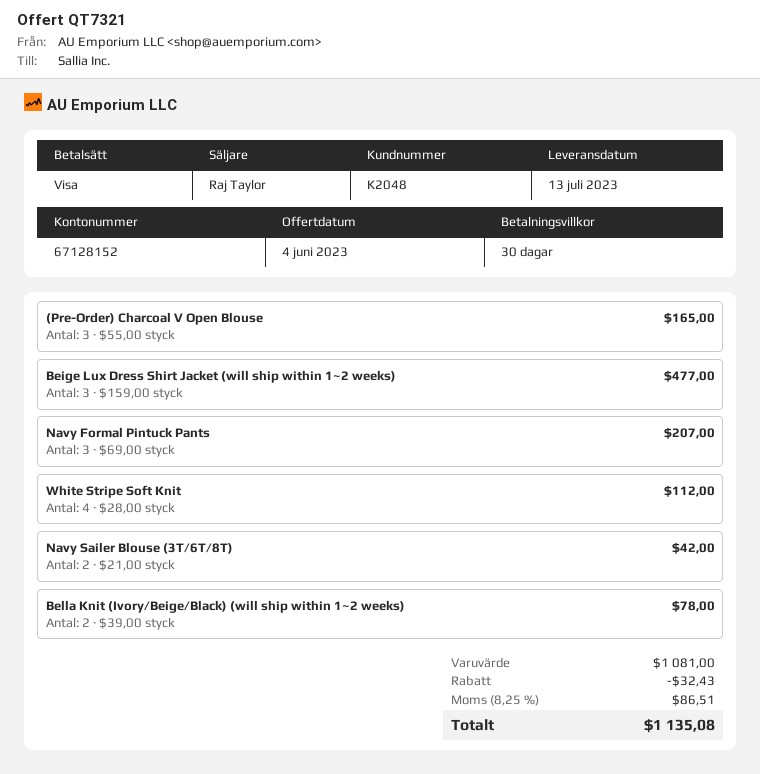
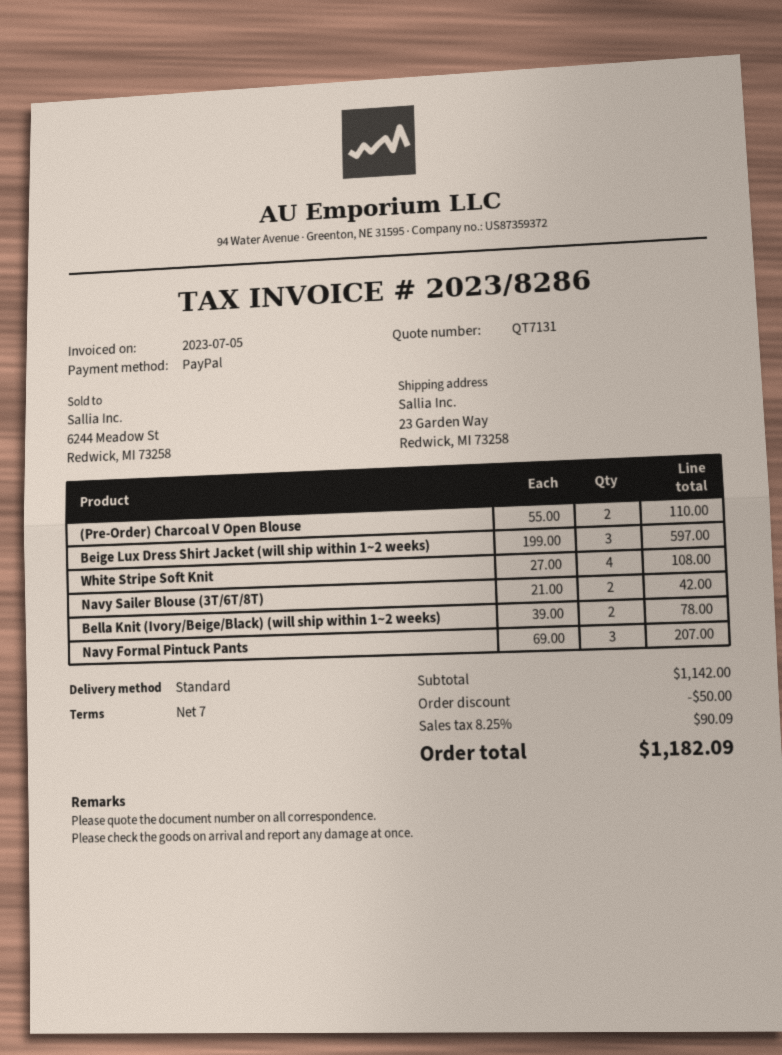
quote number: QT7321 -> QT7131
payment terms: 30 days -> 7 days
payment method: Visa -> PayPal
(Pre-Order) Charcoal V Open Blouse: 3 x 55.00 = 165.00 -> 2 x 55.00 = 110.00
Beige Lux Dress Shirt Jacket (will ship within 1~2 weeks): 3 x 159.00 = 477.00 -> 3 x 199.00 = 597.00
White Stripe Soft Knit: 4 x 28.00 = 112.00 -> 4 x 27.00 = 108.00
subtotal: 1081.00 -> 1142.00
discount: 32.43 -> 50.00
tax: 8.25% = 86.51 -> 8.25% = 90.09
total: 1135.08 -> 1182.09

